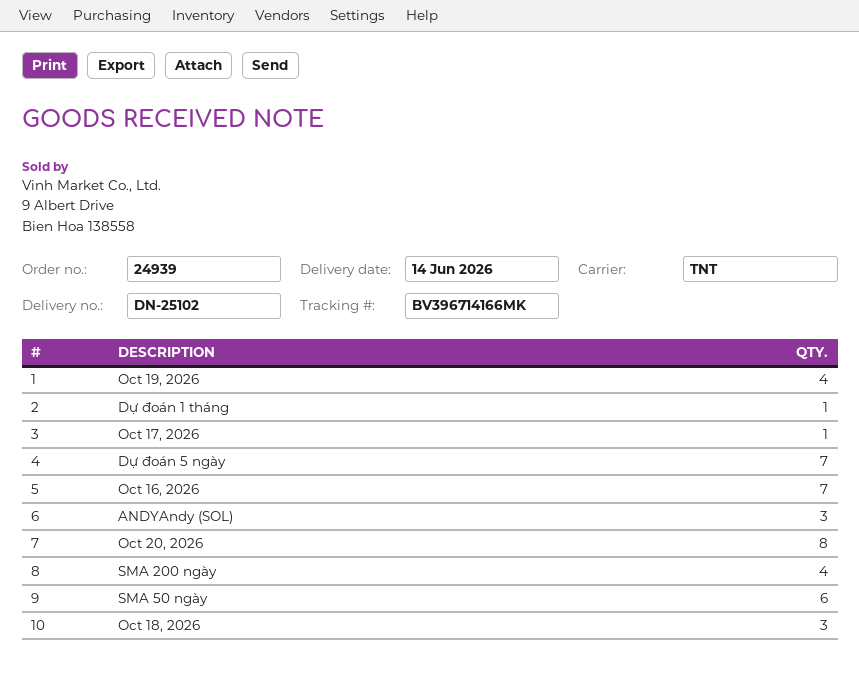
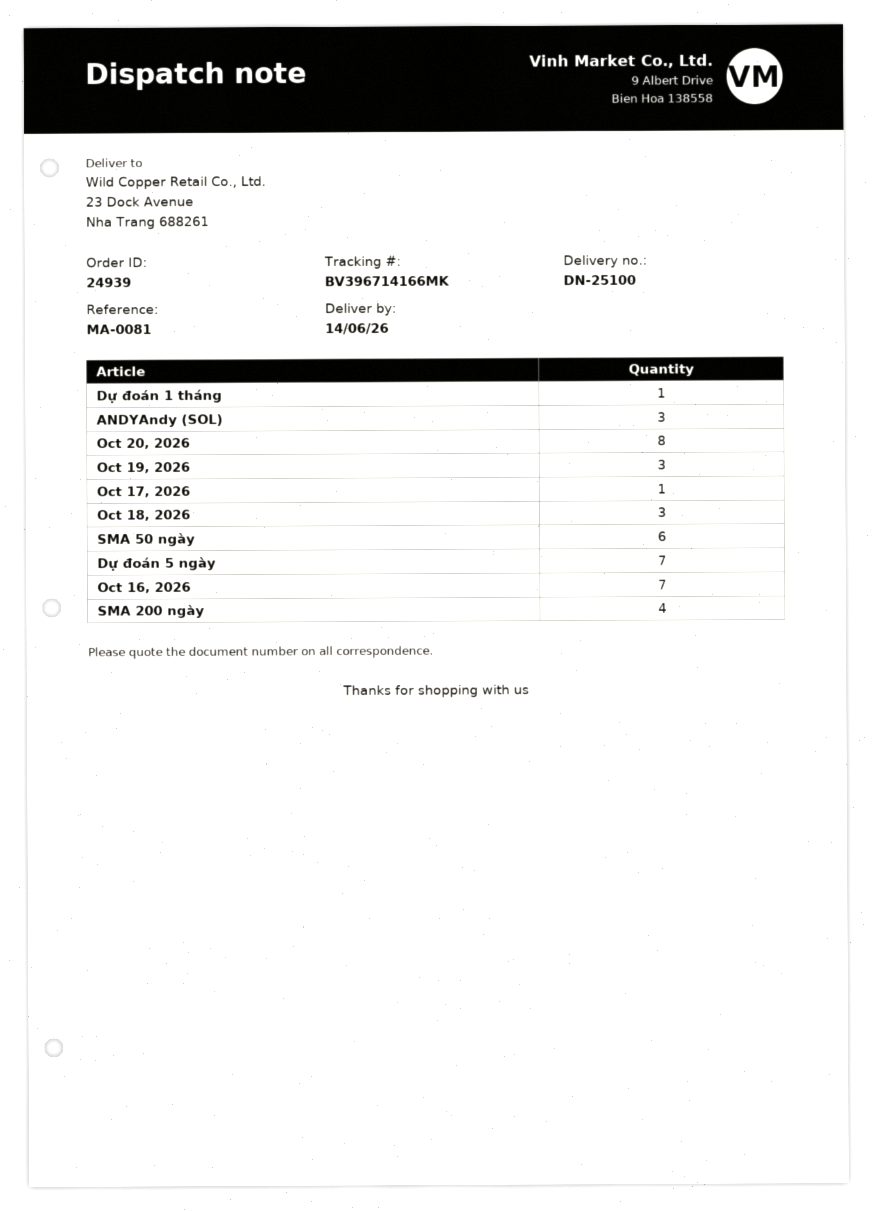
delivery note number: DN-25102 -> DN-25100
Oct 19, 2026: 4 -> 3

